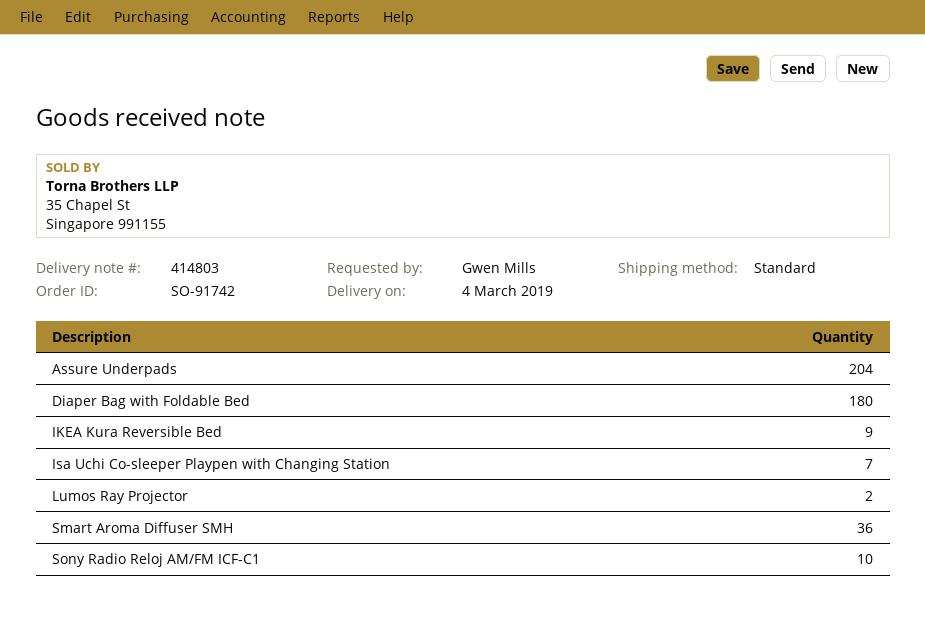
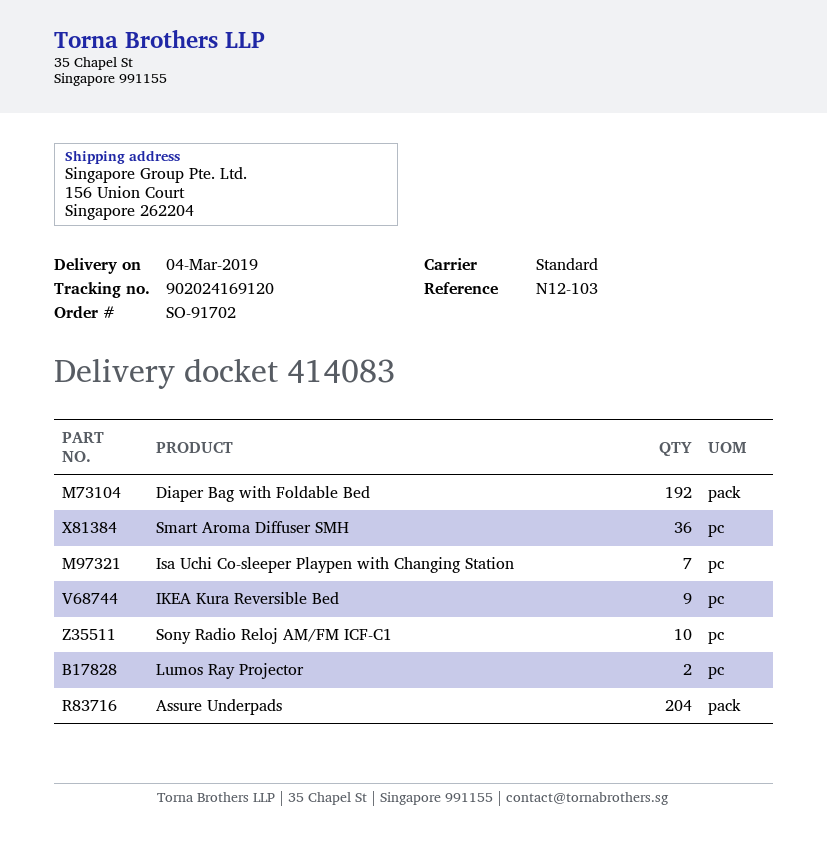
order number: SO-91742 -> SO-91702
delivery note number: 414803 -> 414083
Diaper Bag with Foldable Bed: 180 -> 192

